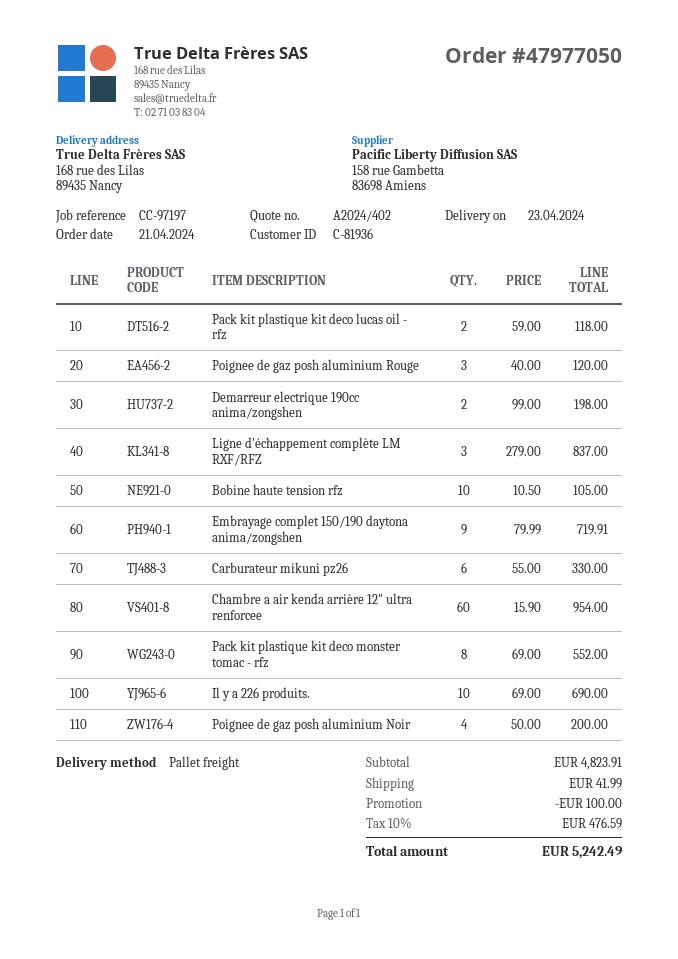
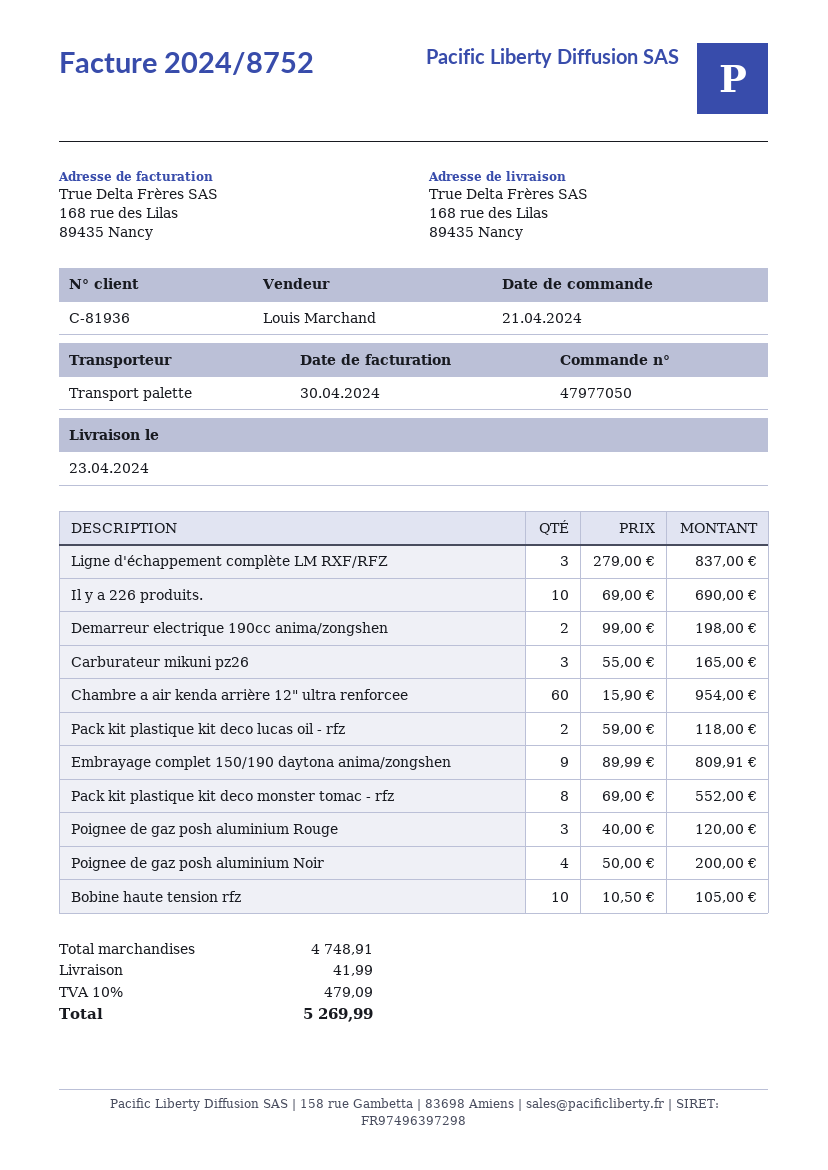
Embrayage complet 150/190 daytona anima/zongshen: 9 x 79.99 = 719.91 -> 9 x 89.99 = 809.91
Carburateur mikuni pz26: 6 x 55.00 = 330.00 -> 3 x 55.00 = 165.00
subtotal: 4823.91 -> 4748.91
discount: 100.00 -> none
tax: 10% = 476.59 -> 10% = 479.09
total: 5242.49 -> 5269.99

